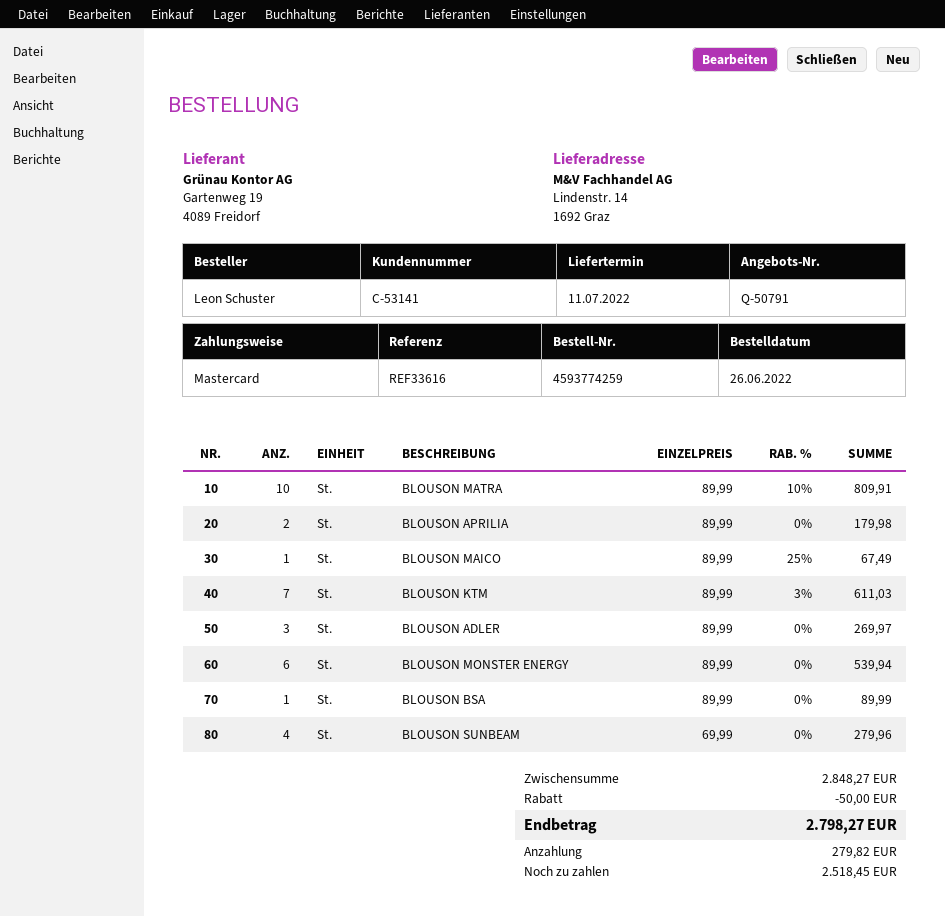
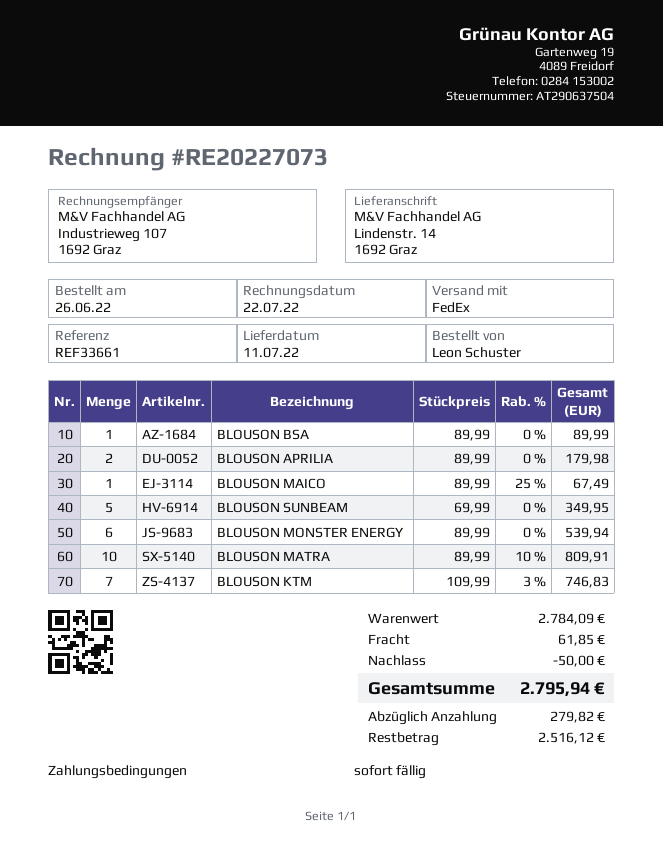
reference: REF33616 -> REF33661
BLOUSON KTM: 7 x 89.99 - 3% = 611.03 -> 7 x 109.99 - 3% = 746.83
BLOUSON ADLER: 3 x 89.99 = 269.97 -> none
BLOUSON SUNBEAM: 4 x 69.99 = 279.96 -> 5 x 69.99 = 349.95
subtotal: 2848.27 -> 2784.09
shipping: none -> 61.85
total: 2798.27 -> 2795.94
balance: 2518.45 -> 2516.12

